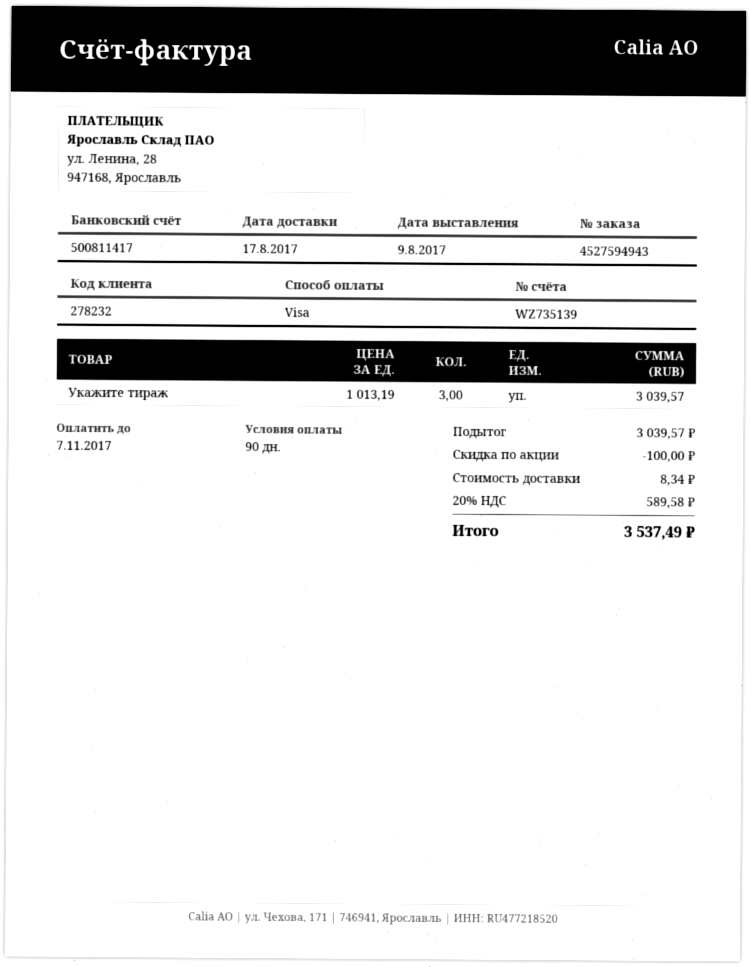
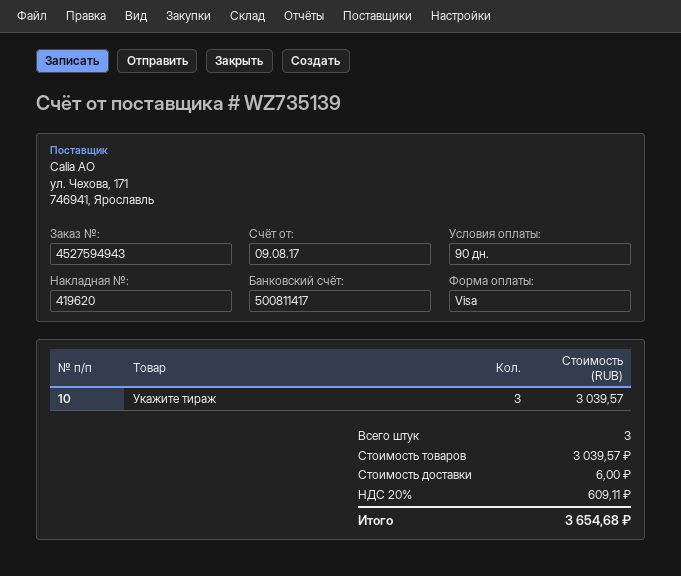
discount: 100.00 -> none
shipping: 8.34 -> 6.00
tax: 20% = 589.58 -> 20% = 609.11
total: 3537.49 -> 3654.68

